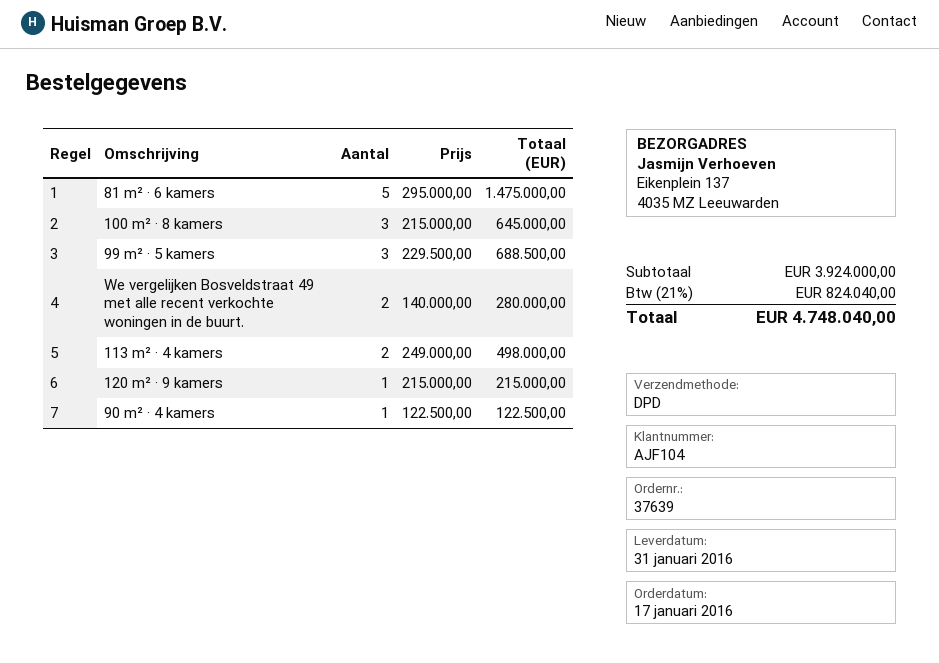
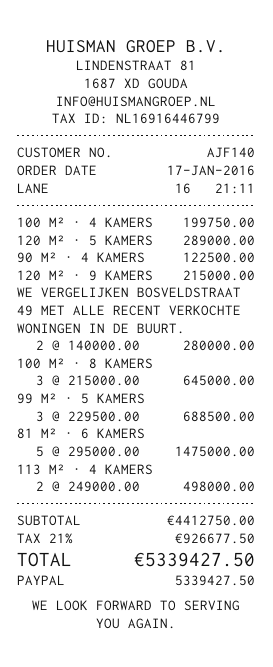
customer number: AJF104 -> AJF140
100 M² · 4 KAMERS: none -> 1 x 199750.00 = 199750.00
120 M² · 5 KAMERS: none -> 1 x 289000.00 = 289000.00
subtotal: 3924000.00 -> 4412750.00
tax: 21% = 824040.00 -> 21% = 926677.50
total: 4748040.00 -> 5339427.50

